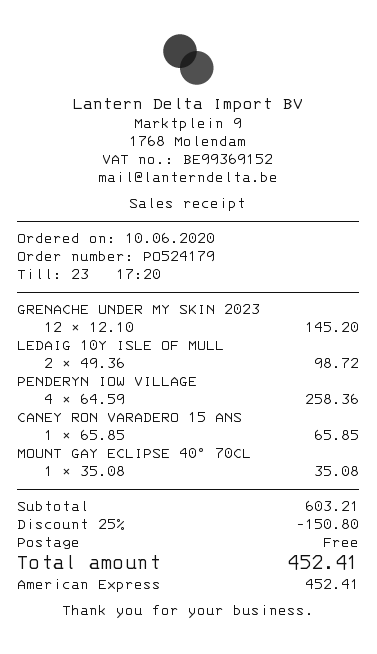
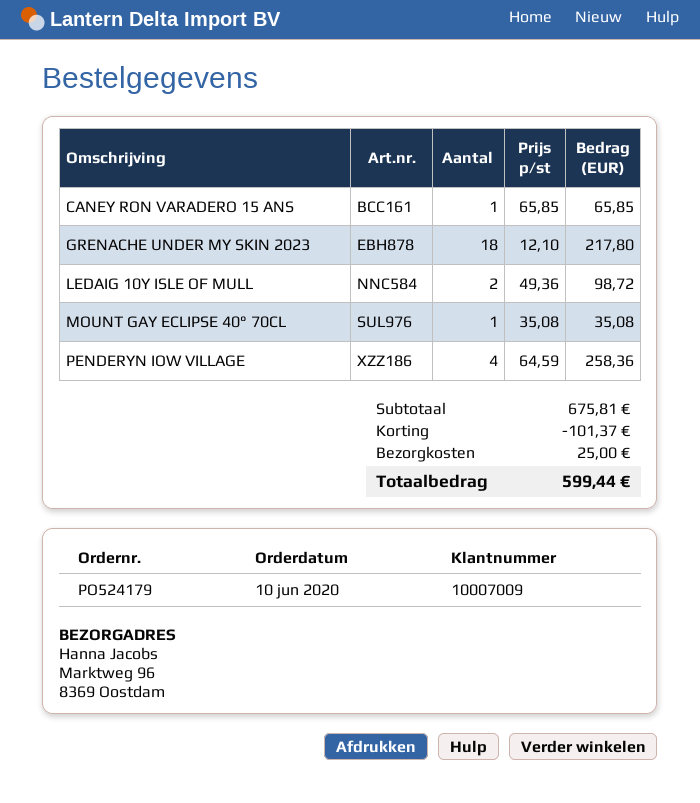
GRENACHE UNDER MY SKIN 2023: 12 x 12.10 = 145.20 -> 18 x 12.10 = 217.80
subtotal: 603.21 -> 675.81
discount: 150.80 -> 101.37
shipping: 0.00 -> 25.00
total: 452.41 -> 599.44

